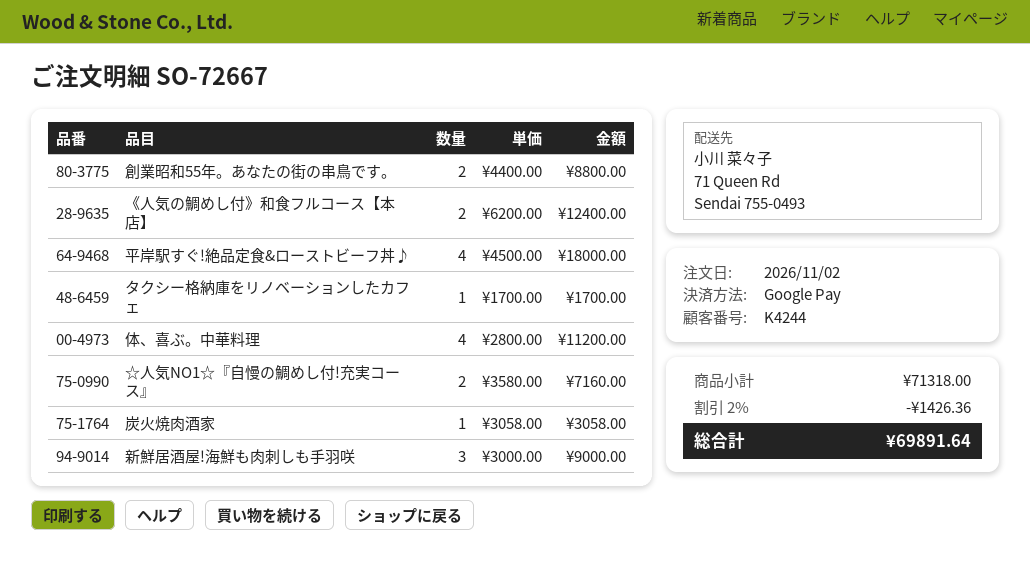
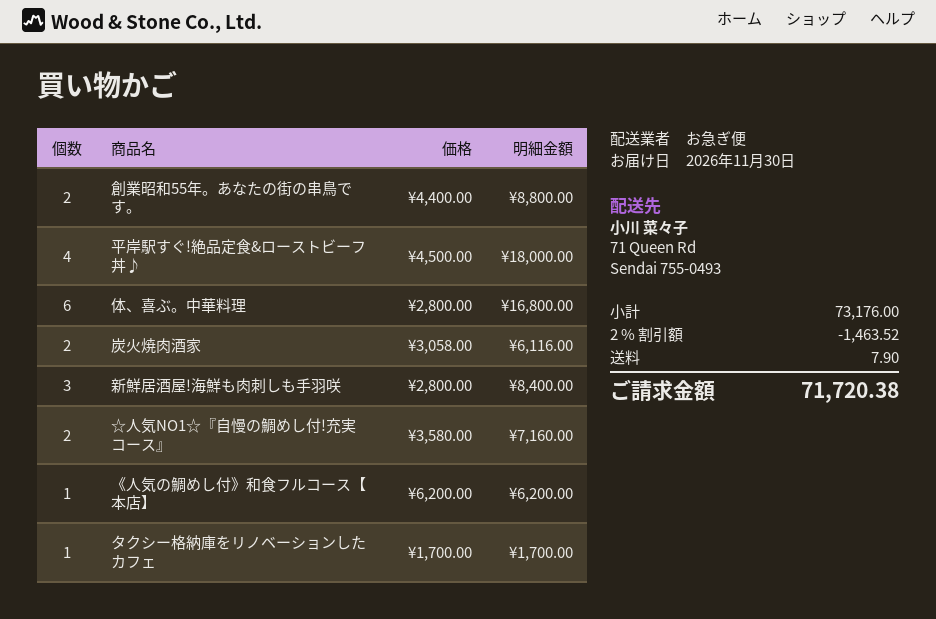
《人気の鯛めし付》和食フルコース【本店】: 2 x 6200.00 = 12400.00 -> 1 x 6200.00 = 6200.00
体、喜ぶ。中華料理: 4 x 2800.00 = 11200.00 -> 6 x 2800.00 = 16800.00
炭火焼肉酒家: 1 x 3058.00 = 3058.00 -> 2 x 3058.00 = 6116.00
新鮮居酒屋!海鮮も肉刺しも手羽咲: 3 x 3000.00 = 9000.00 -> 3 x 2800.00 = 8400.00
subtotal: 71318.00 -> 73176.00
discount: 2% = 1426.36 -> 2% = 1463.52
shipping: none -> 7.90
total: 69891.64 -> 71720.38

